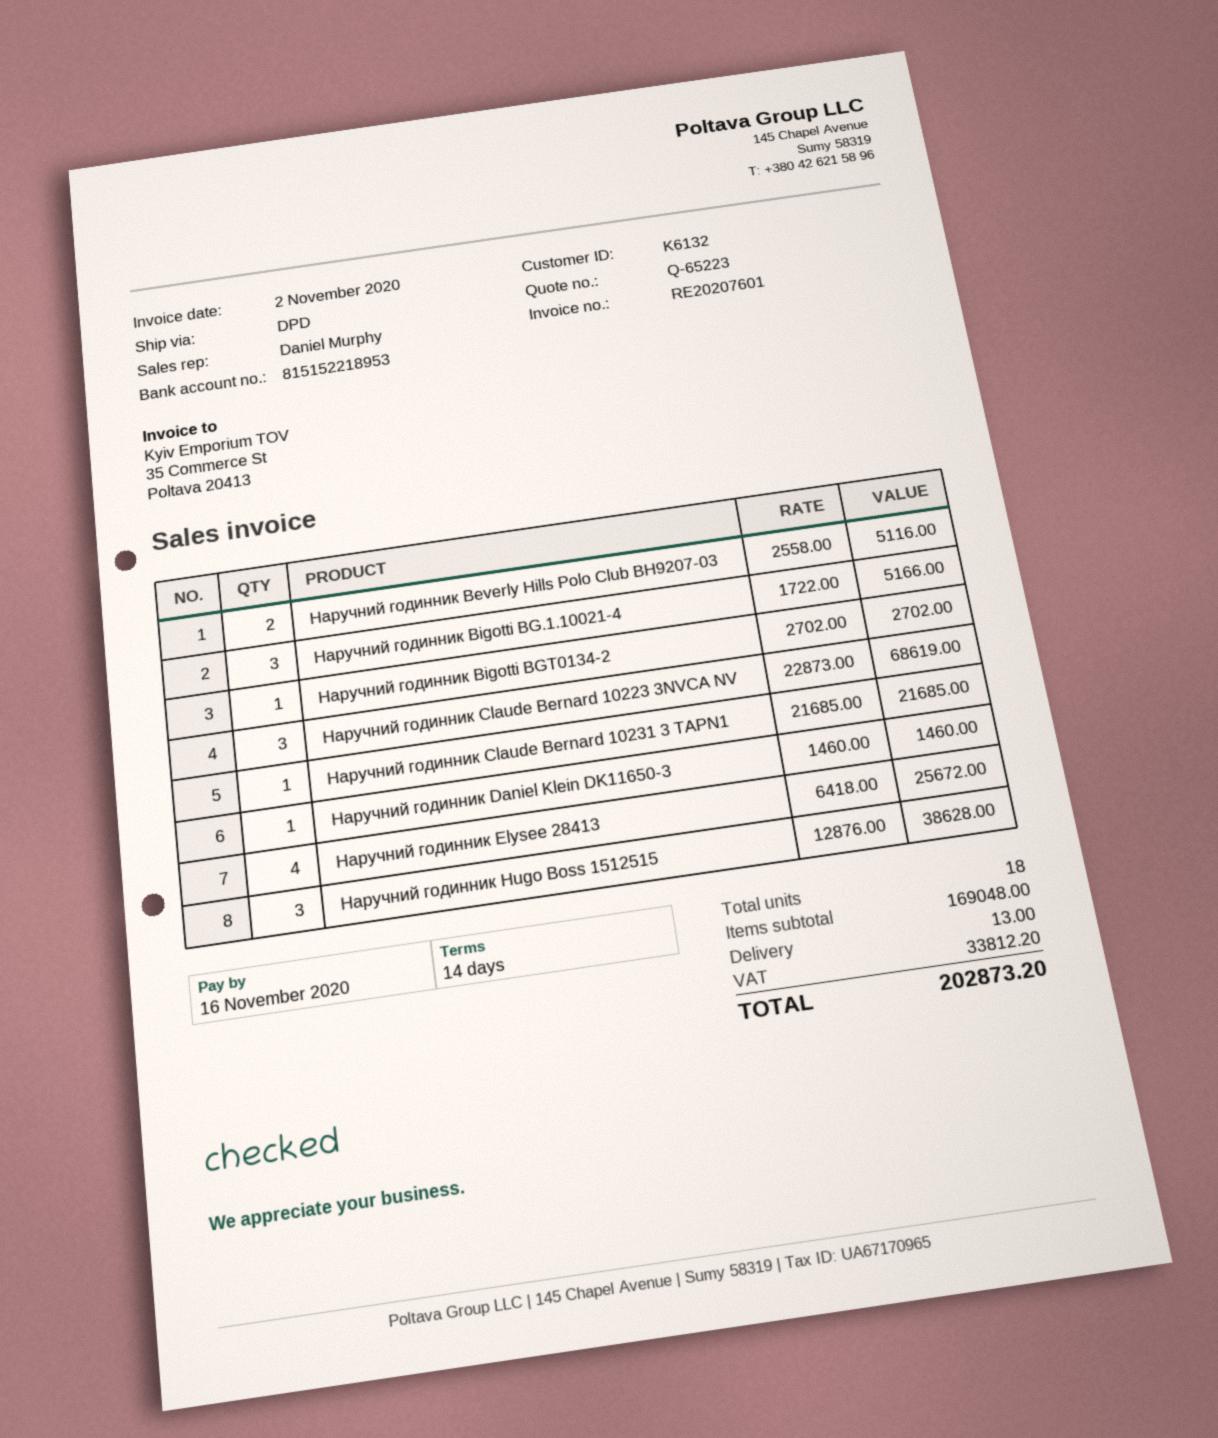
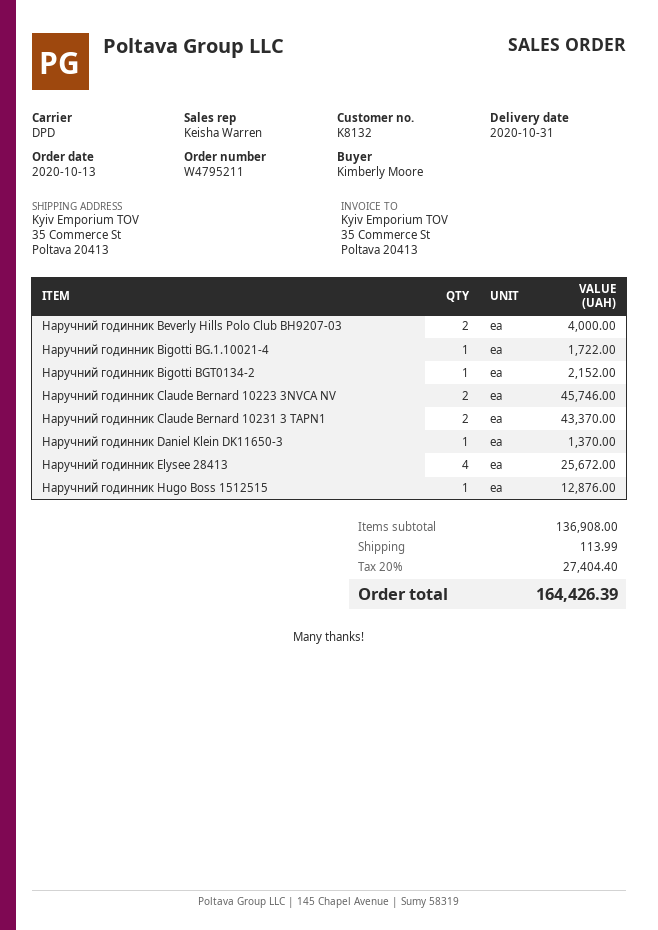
customer number: K6132 -> K8132
sales rep: Daniel Murphy -> Keisha Warren
Наручний годинник Beverly Hills Polo Club BH9207-03: 2 for 5116.00 -> 2 for 4000.00
Наручний годинник Bigotti BG.1.10021-4: 3 for 5166.00 -> 1 for 1722.00
Наручний годинник Bigotti BGT0134-2: 1 for 2702.00 -> 1 for 2152.00
Наручний годинник Claude Bernard 10223 3NVCA NV: 3 for 68619.00 -> 2 for 45746.00
Наручний годинник Claude Bernard 10231 3 TAPN1: 1 for 21685.00 -> 2 for 43370.00
Наручний годинник Daniel Klein DK11650-3: 1 for 1460.00 -> 1 for 1370.00
Наручний годинник Hugo Boss 1512515: 3 for 38628.00 -> 1 for 12876.00
subtotal: 169048.00 -> 136908.00
shipping: 13.00 -> 113.99
tax: 33812.20 -> 27404.40
total: 202873.20 -> 164426.39

